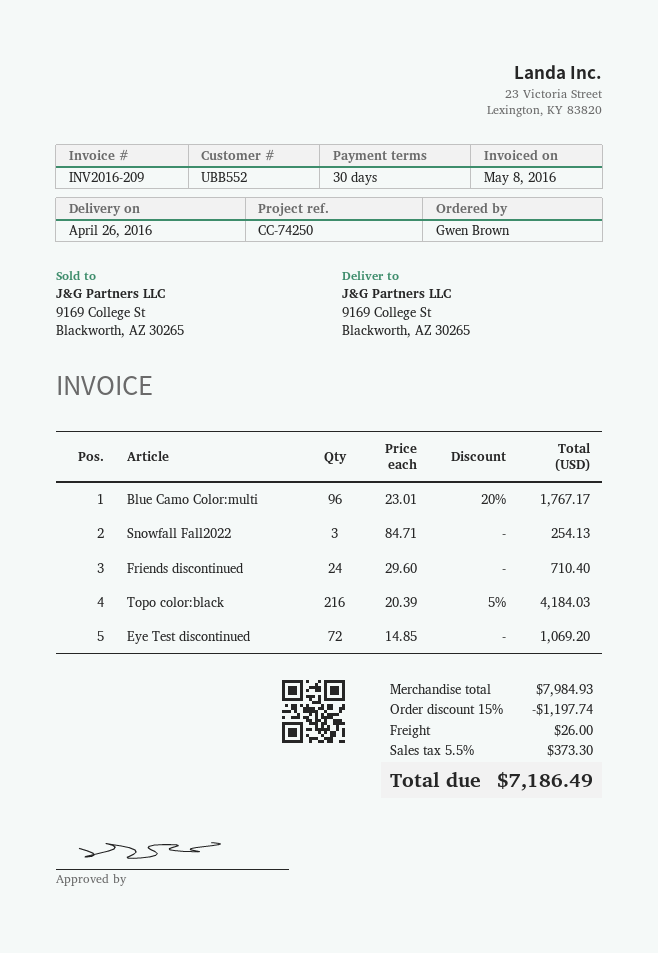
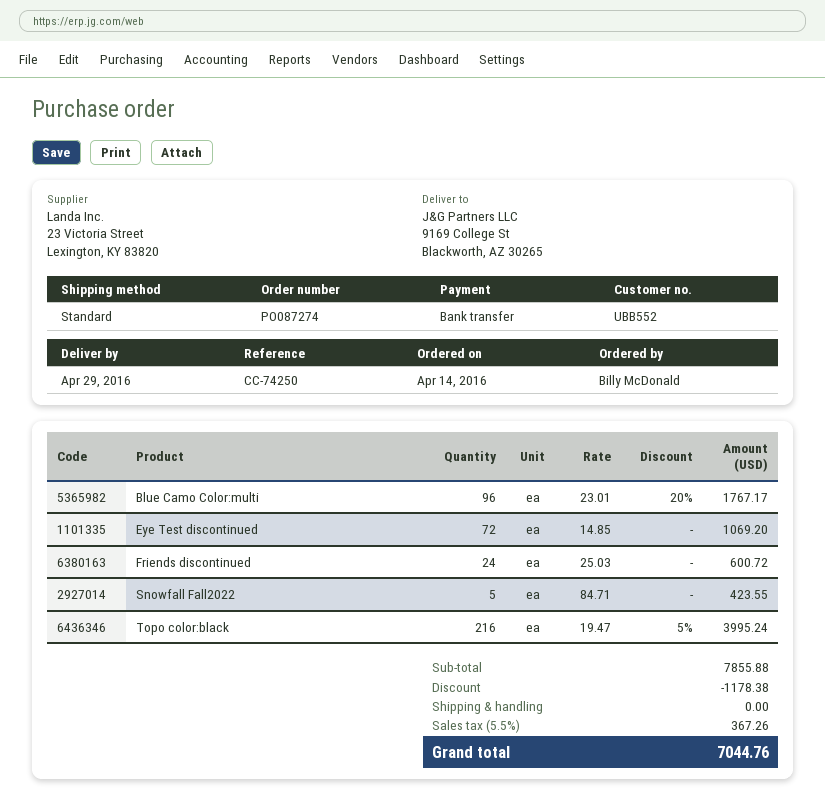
delivery date: 2016-04-26 -> 2016-04-29
ordered by: Gwen Brown -> Billy McDonald
Snowfall Fall2022: 3 x 84.71 = 254.13 -> 5 x 84.71 = 423.55
Friends discontinued: 24 x 29.60 = 710.40 -> 24 x 25.03 = 600.72
Topo color:black: 216 x 20.39 - 5% = 4184.03 -> 216 x 19.47 - 5% = 3995.24
subtotal: 7984.93 -> 7855.88
discount: 1197.74 -> 1178.38
shipping: 26.00 -> 0.00
tax: 5.5% = 373.30 -> 5.5% = 367.26
total: 7186.49 -> 7044.76

